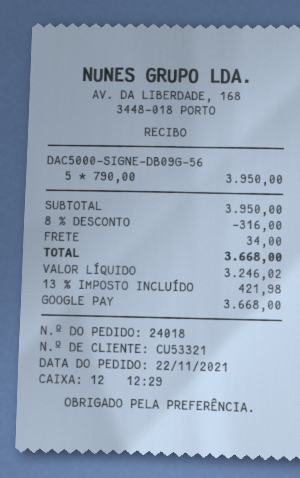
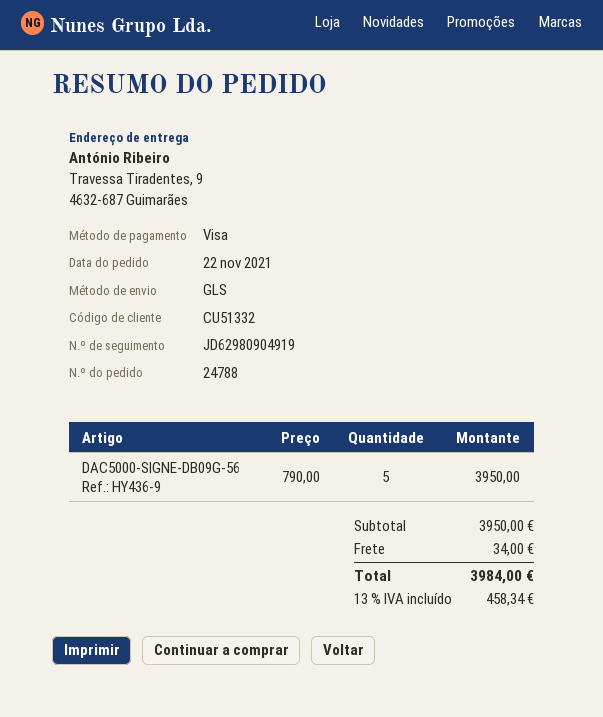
order number: 24018 -> 24788
customer number: CU53321 -> CU51332
payment method: Google Pay -> Visa
discount: 8% = 316.00 -> none
tax: 13% = 421.98 -> 13% = 458.34
total: 3668.00 -> 3984.00

